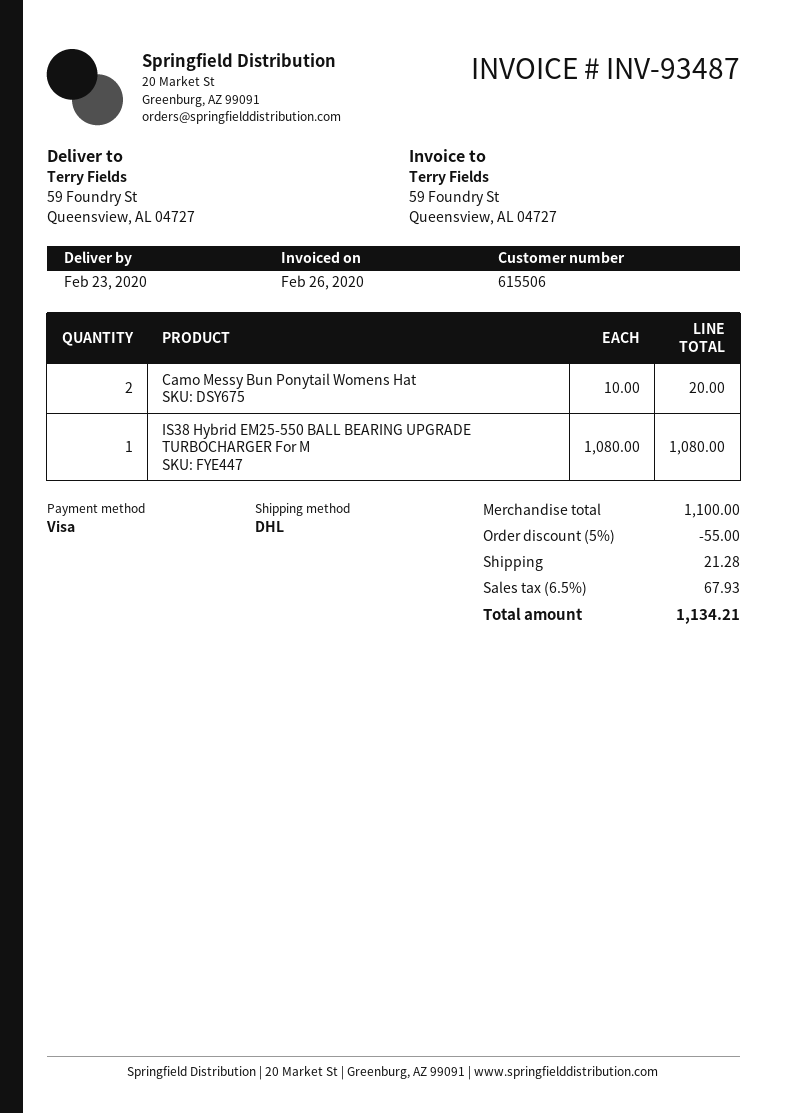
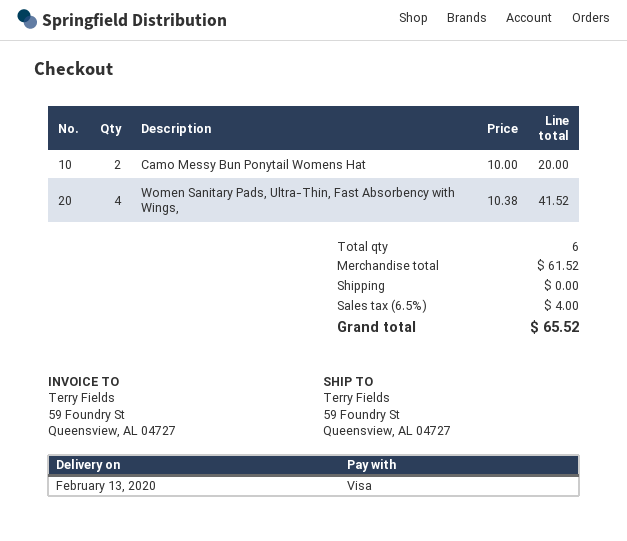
delivery date: 2020-02-23 -> 2020-02-13
IS38 Hybrid EM25-550 BALL BEARING UPGRADE TURBOCHARGER For M: 1 x 1080.00 = 1080.00 -> none
Women Sanitary Pads, Ultra-Thin, Fast Absorbency with Wings,: none -> 4 x 10.38 = 41.52
subtotal: 1100.00 -> 61.52
discount: 5% = 55.00 -> none
shipping: 21.28 -> 0.00
tax: 6.5% = 67.93 -> 6.5% = 4.00
total: 1134.21 -> 65.52

